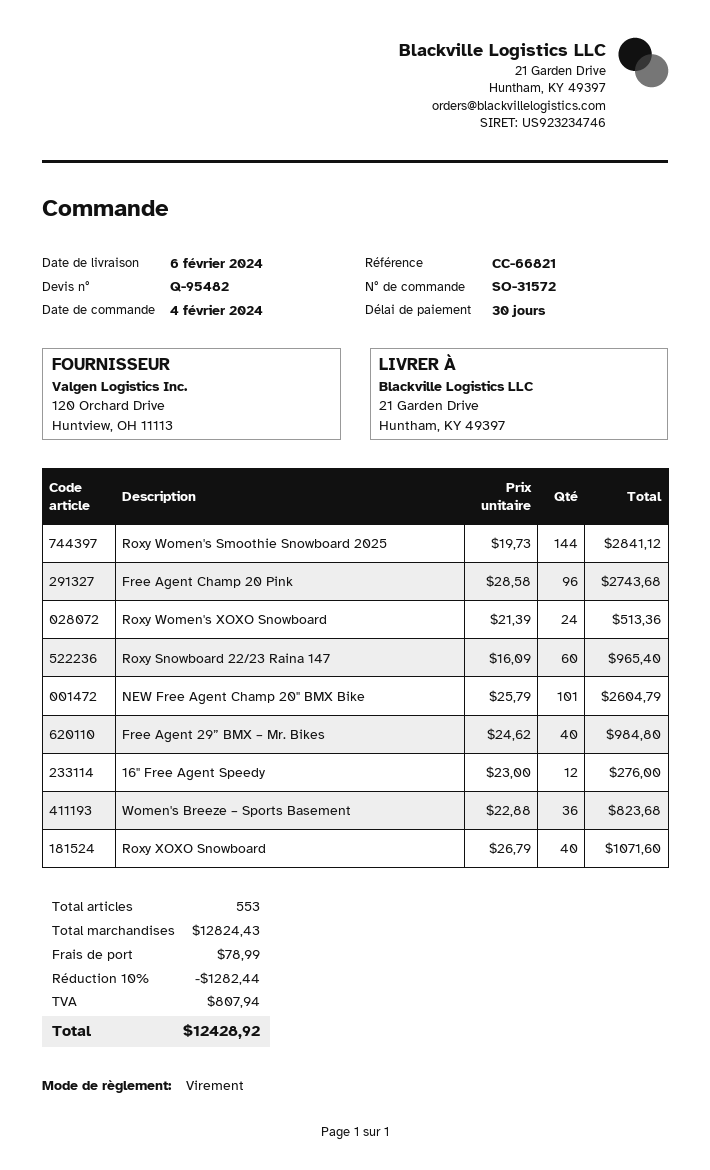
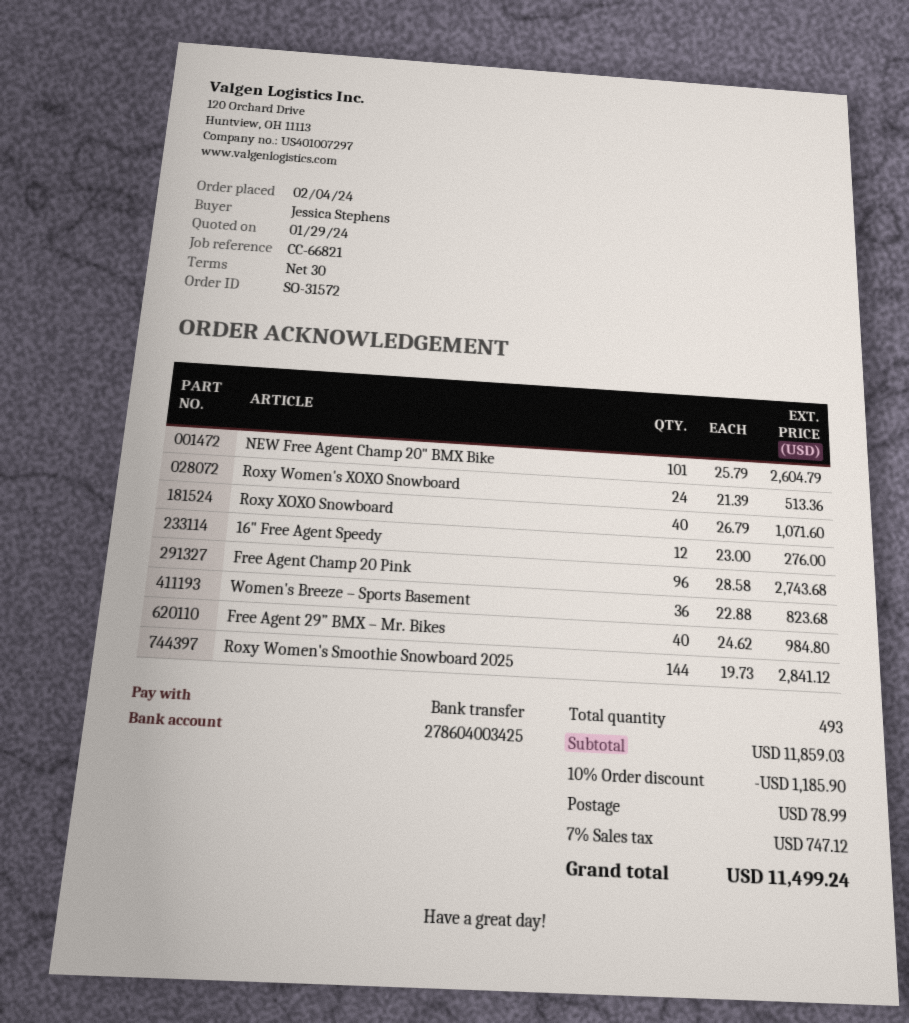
Roxy Snowboard 22/23 Raina 147: 60 x 16.09 = 965.40 -> none
total quantity: 553 -> 493
subtotal: 12824.43 -> 11859.03
discount: 10% = 1282.44 -> 10% = 1185.90
tax: 807.94 -> 747.12
total: 12428.92 -> 11499.24

